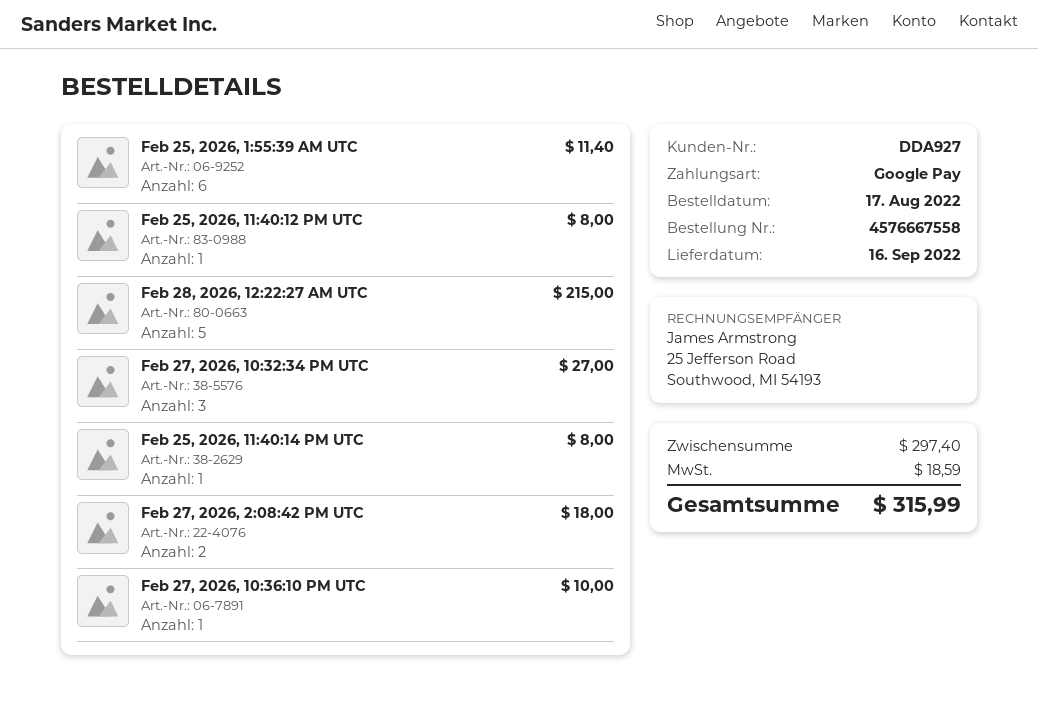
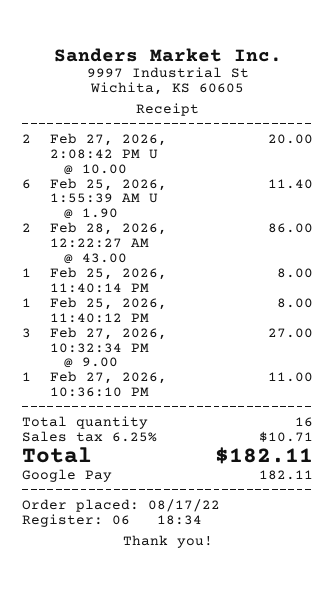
Feb 28, 2026, 12:22:27 AM UTC: 5 for 215.00 -> 2 for 86.00
Feb 27, 2026, 2:08:42 PM UTC: 2 for 18.00 -> 2 for 20.00
Feb 27, 2026, 10:36:10 PM UTC: 1 for 10.00 -> 1 for 11.00
tax: 18.59 -> 10.71
total: 315.99 -> 182.11

